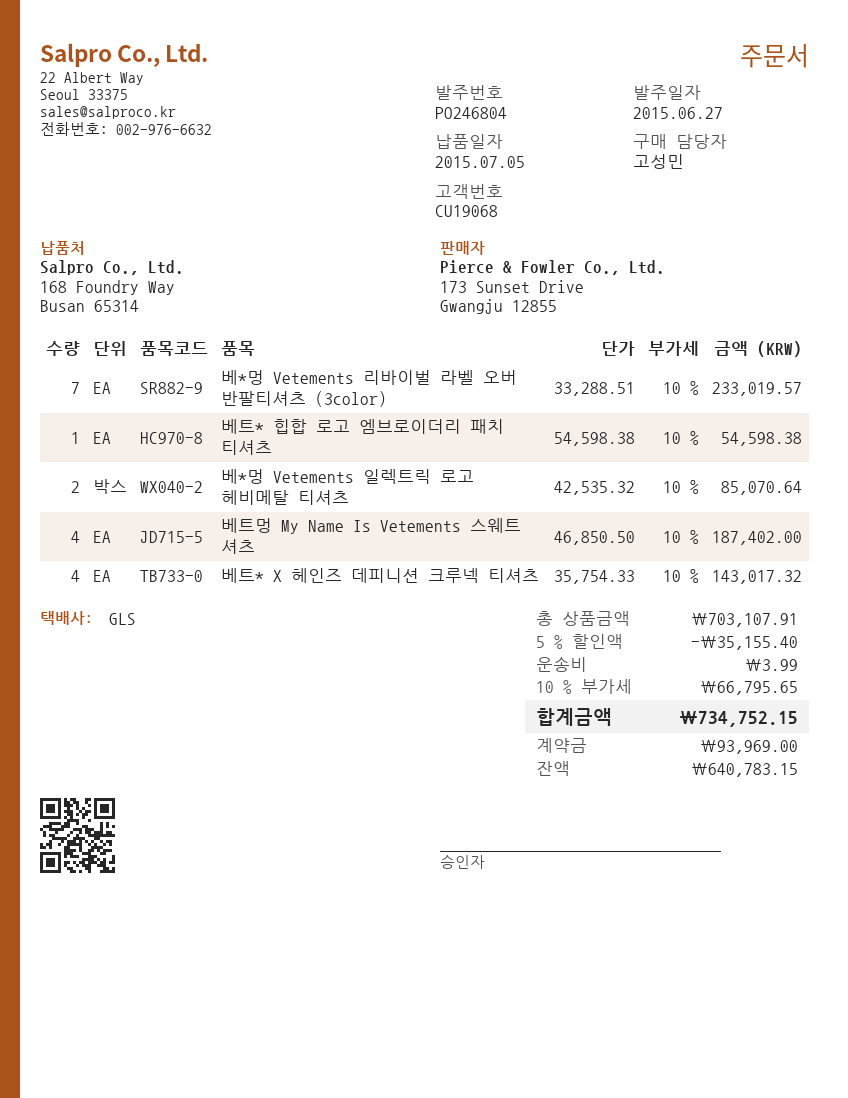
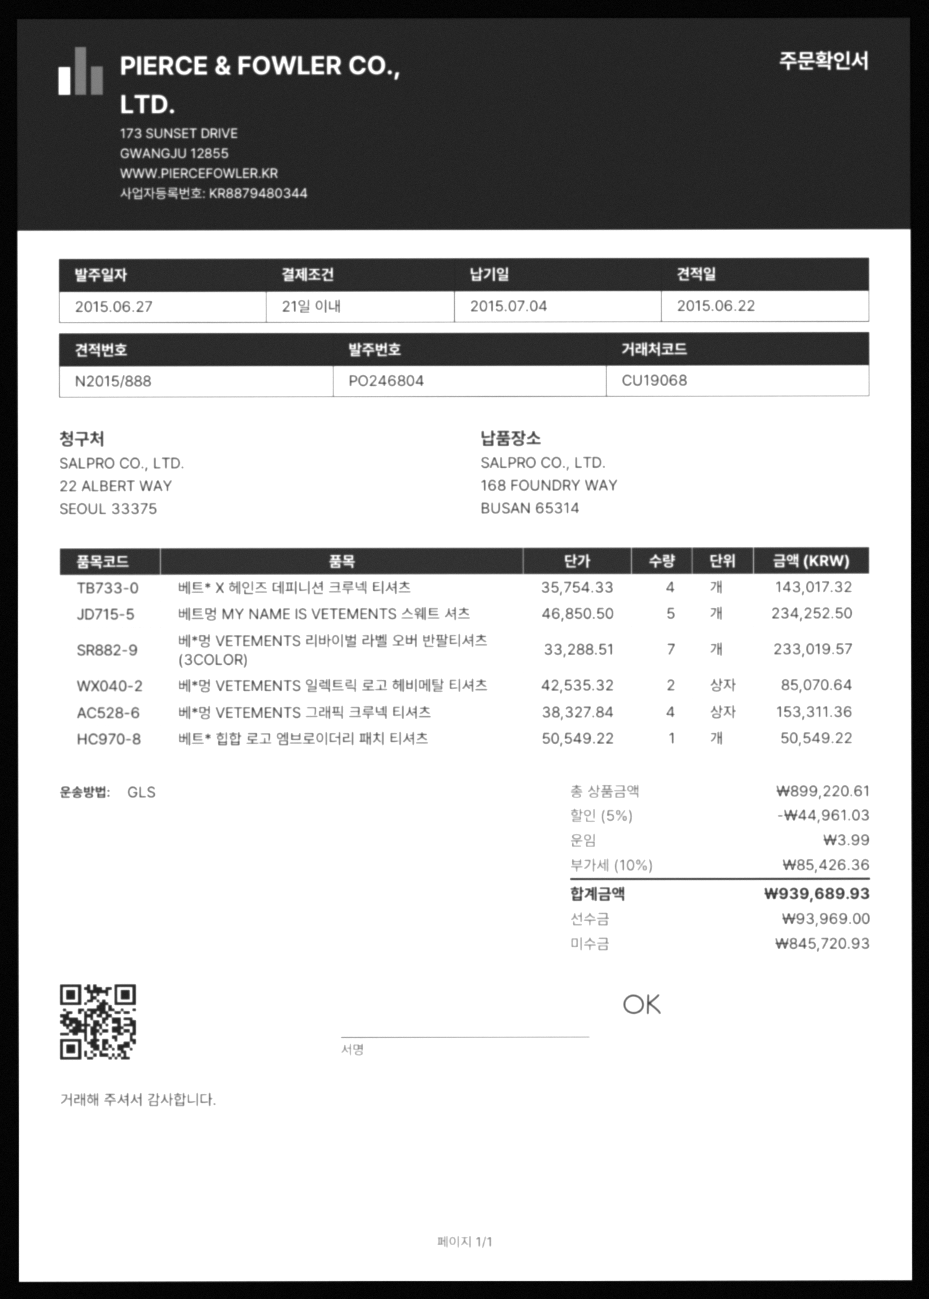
delivery date: 2015-07-05 -> 2015-07-04
베트* 힙합 로고 엠브로이더리 패치 티셔츠: 1 x 54598.38 = 54598.38 -> 1 x 50549.22 = 50549.22
베트멍 My Name Is Vetements 스웨트 셔츠: 4 x 46850.50 = 187402.00 -> 5 x 46850.50 = 234252.50
베*멍 VETEMENTS 그래픽 크루넥 티셔츠: none -> 4 x 38327.84 = 153311.36
subtotal: 703107.91 -> 899220.61
discount: 5% = 35155.40 -> 5% = 44961.03
tax: 10% = 66795.65 -> 10% = 85426.36
total: 734752.15 -> 939689.93
balance: 640783.15 -> 845720.93

